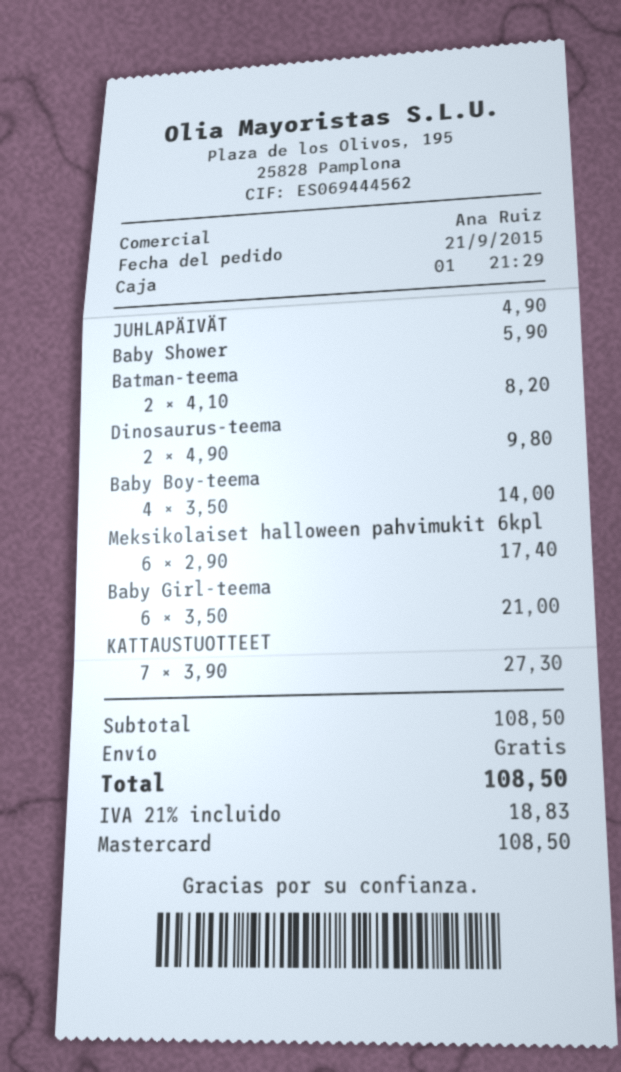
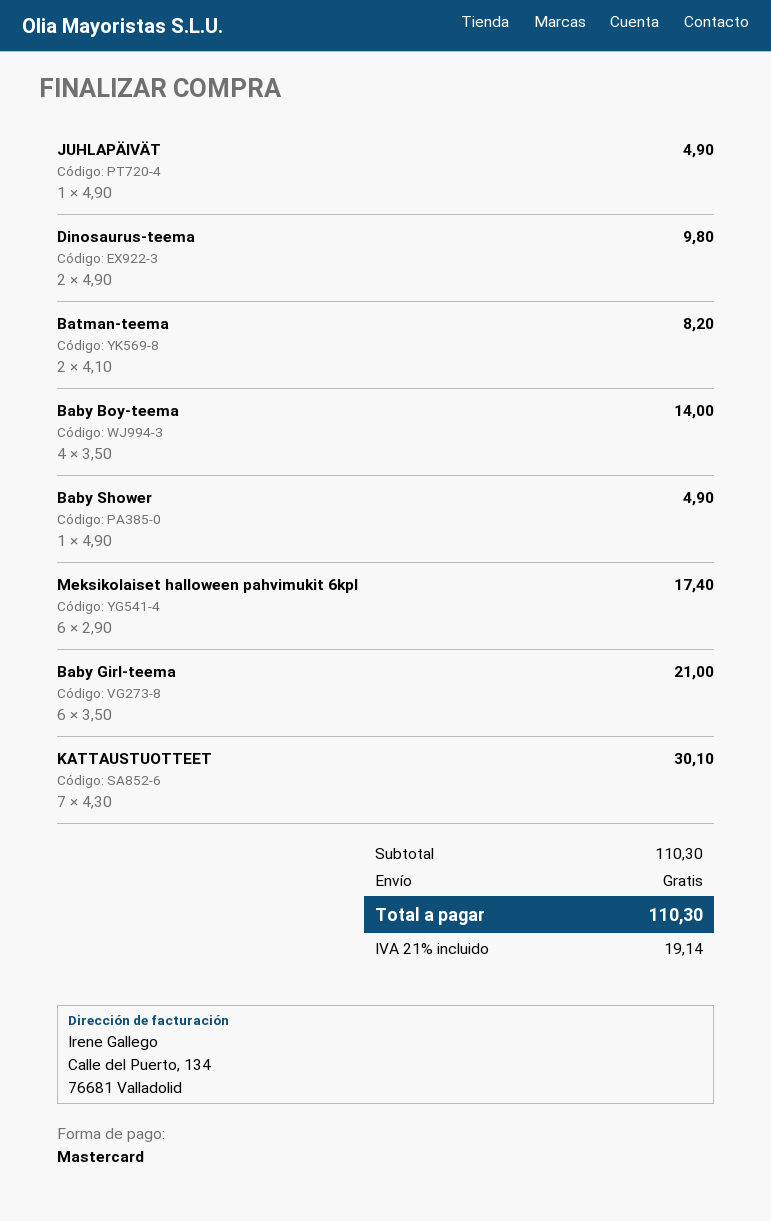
Baby Shower: 1 x 5.90 = 5.90 -> 1 x 4.90 = 4.90
KATTAUSTUOTTEET: 7 x 3.90 = 27.30 -> 7 x 4.30 = 30.10
subtotal: 108.50 -> 110.30
tax: 21% = 18.83 -> 21% = 19.14
total: 108.50 -> 110.30

